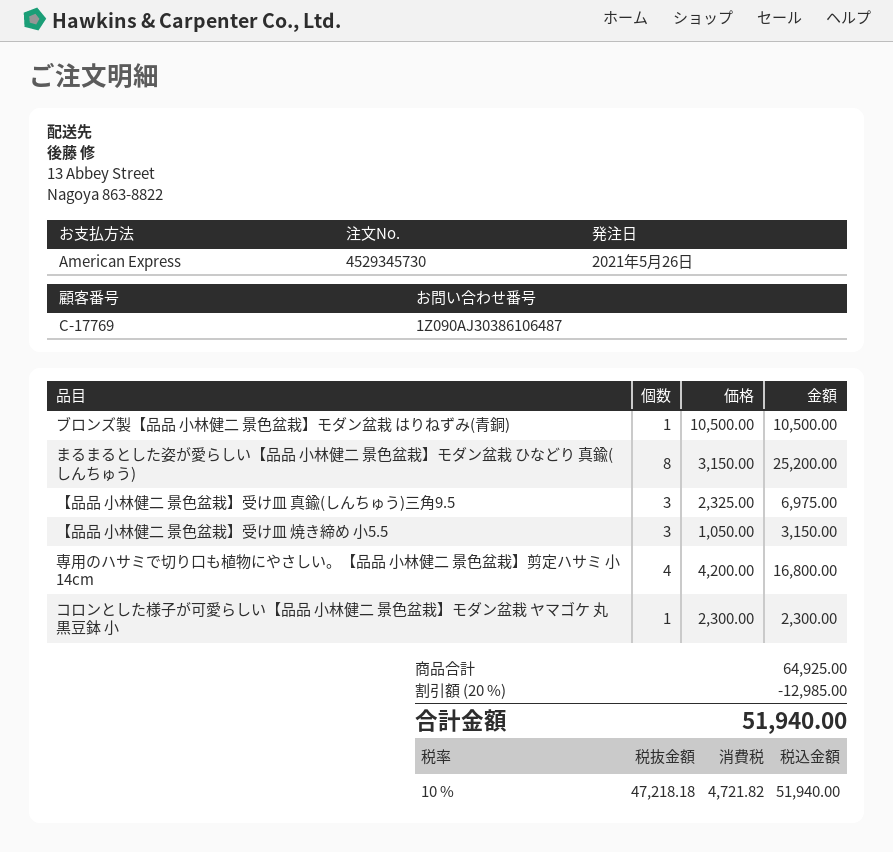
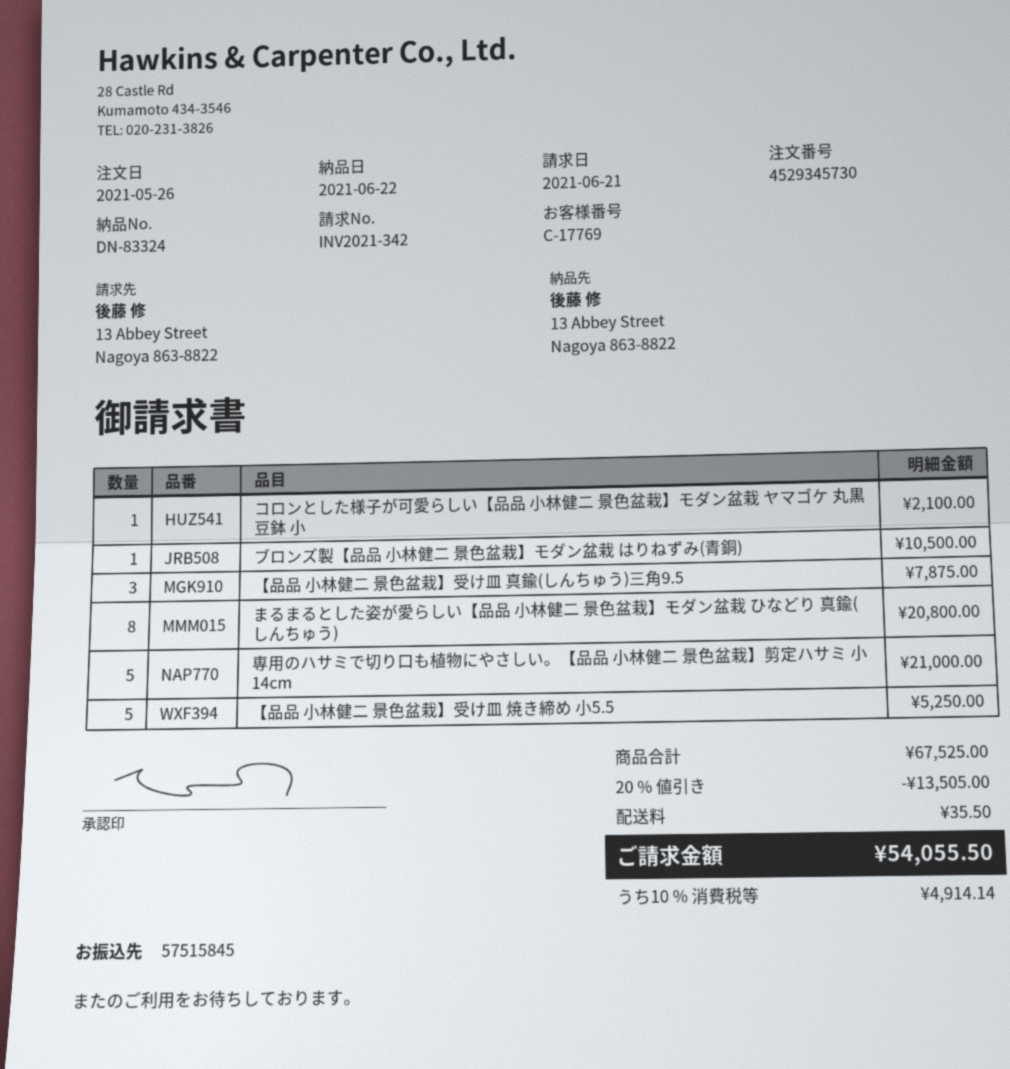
まるまるとした姿が愛らしい【品品 小林健二 景色盆栽】モダン盆栽 ひなどり 真鍮(しんちゅう): 8 for 25200.00 -> 8 for 20800.00
【品品 小林健二 景色盆栽】受け皿 真鍮(しんちゅう)三角9.5: 3 for 6975.00 -> 3 for 7875.00
【品品 小林健二 景色盆栽】受け皿 焼き締め 小5.5: 3 for 3150.00 -> 5 for 5250.00
専用のハサミで切り口も植物にやさしい。【品品 小林健二 景色盆栽】剪定ハサミ 小 14cm: 4 for 16800.00 -> 5 for 21000.00
コロンとした様子が可愛らしい【品品 小林健二 景色盆栽】モダン盆栽 ヤマゴケ 丸黒豆鉢 小: 1 for 2300.00 -> 1 for 2100.00
subtotal: 64925.00 -> 67525.00
discount: 20% = 12985.00 -> 20% = 13505.00
shipping: none -> 35.50
tax: 10% = 4721.82 -> 10% = 4914.14
total: 51940.00 -> 54055.50

